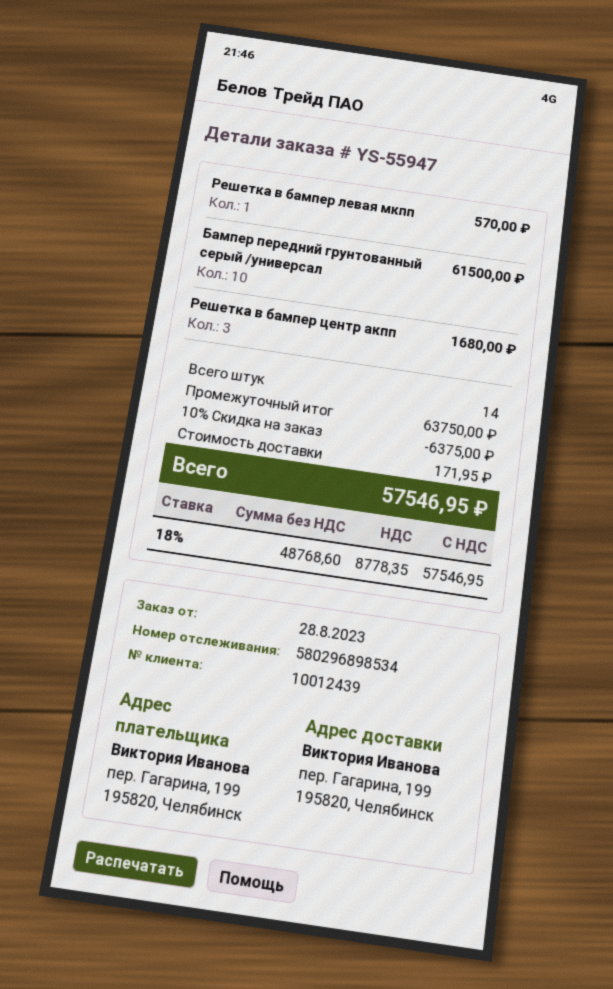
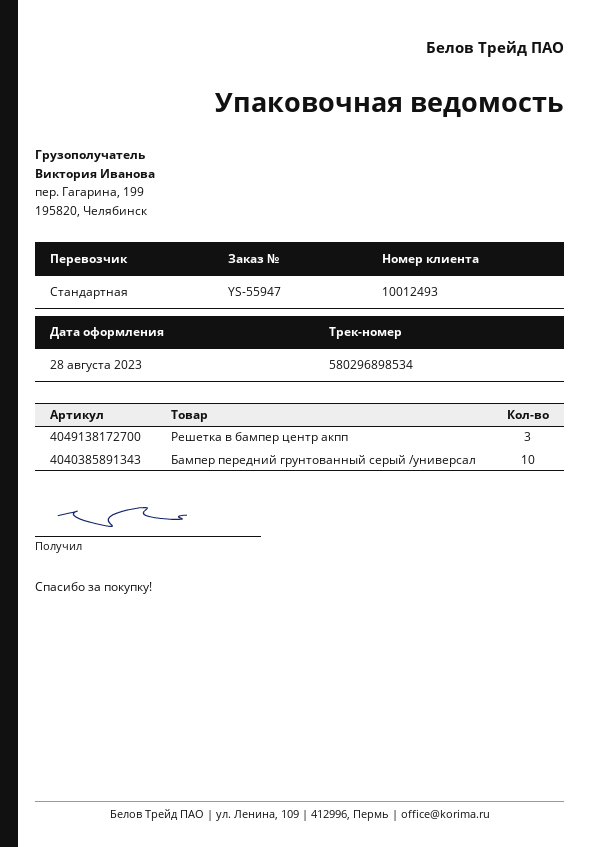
customer number: 10012439 -> 10012493
Решетка в бампер левая мкпп: 1 -> none

